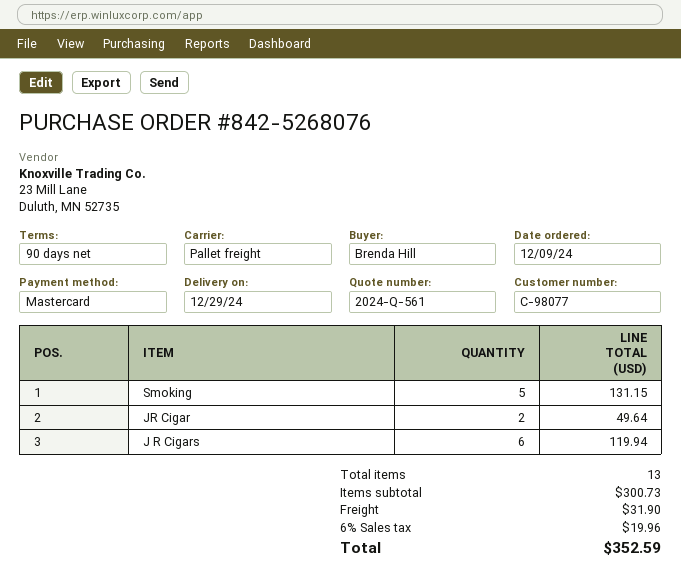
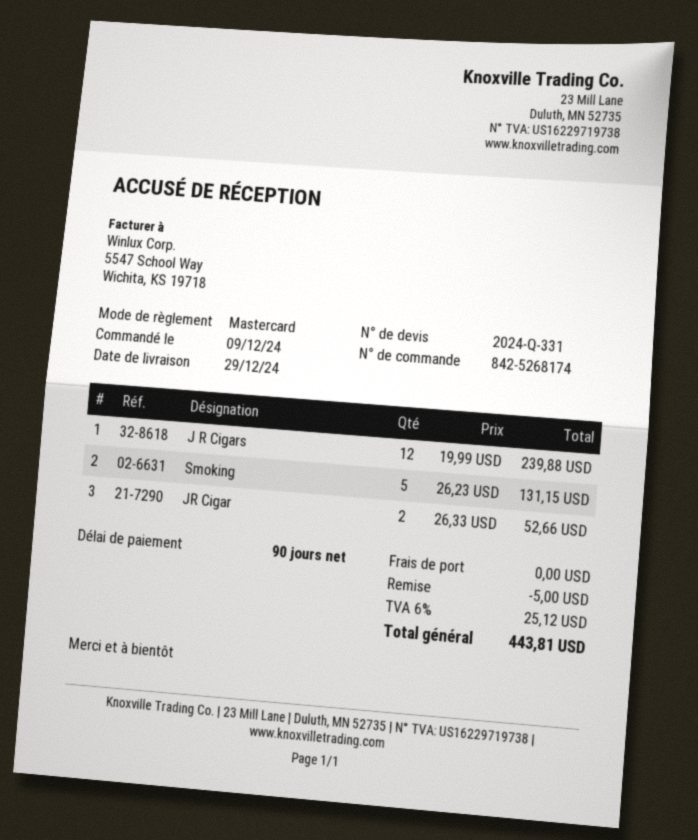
quote number: 2024-Q-561 -> 2024-Q-331
order number: 842-5268076 -> 842-5268174
JR Cigar: 2 for 49.64 -> 2 for 52.66
J R Cigars: 6 for 119.94 -> 12 for 239.88
discount: none -> 5.00
shipping: 31.90 -> 0.00
tax: 6% = 19.96 -> 6% = 25.12
total: 352.59 -> 443.81

